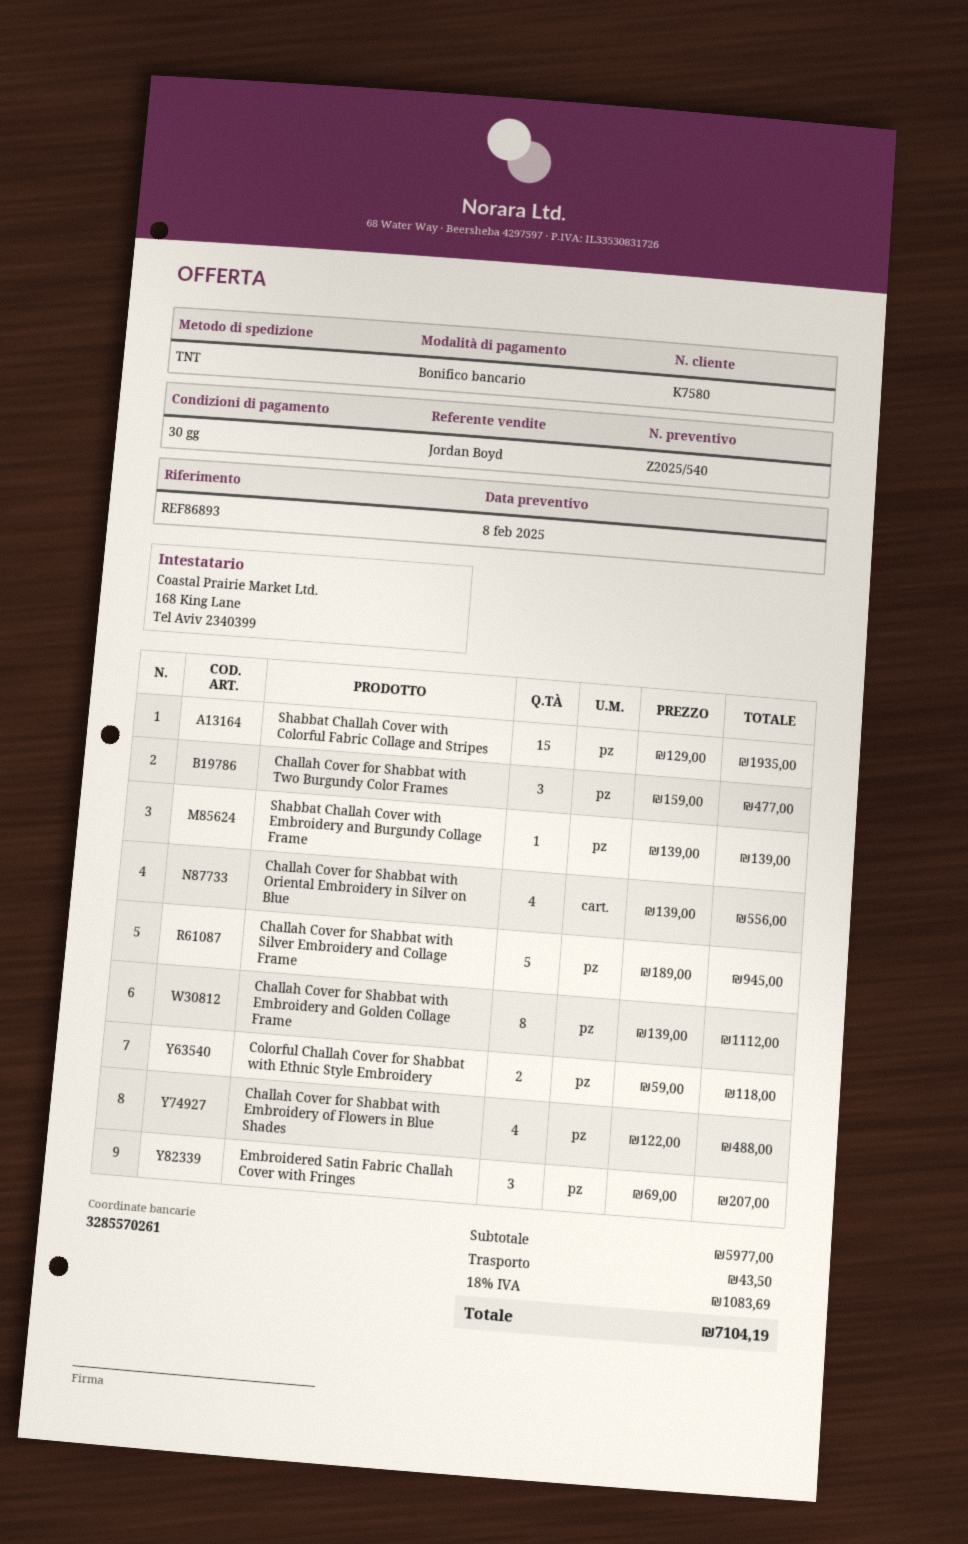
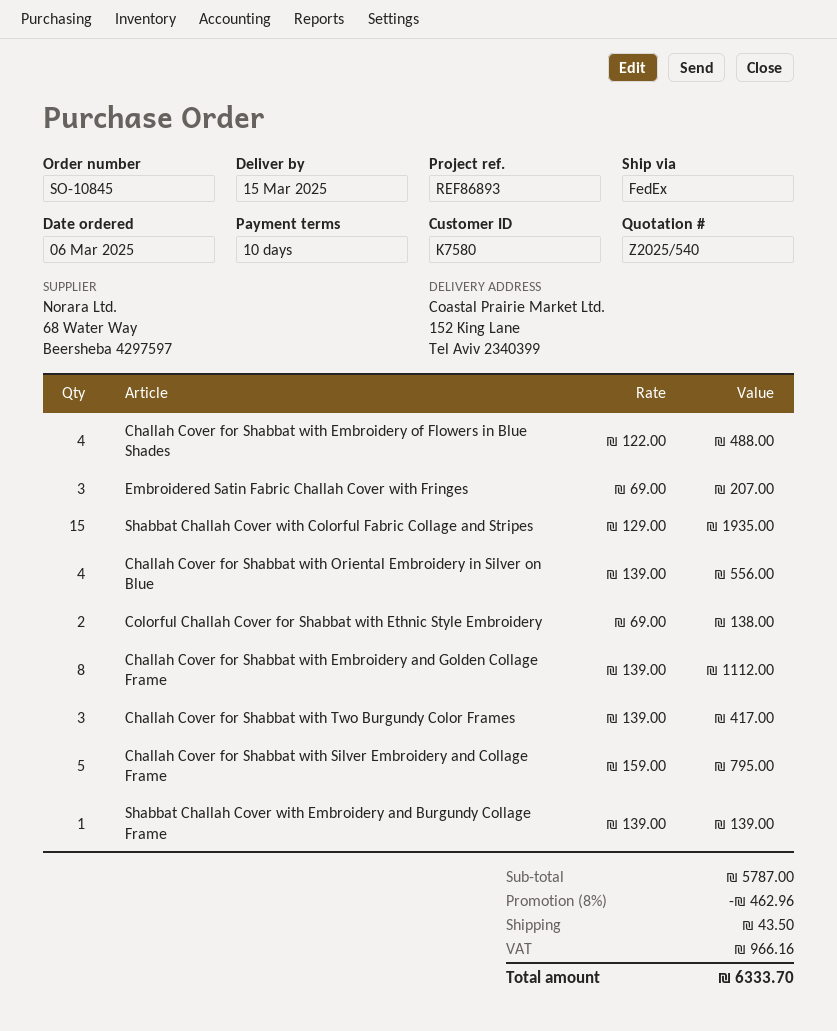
payment terms: 30 days -> 10 days
shipping method: TNT -> FedEx
Challah Cover for Shabbat with Two Burgundy Color Frames: 3 x 159.00 = 477.00 -> 3 x 139.00 = 417.00
Challah Cover for Shabbat with Silver Embroidery and Collage Frame: 5 x 189.00 = 945.00 -> 5 x 159.00 = 795.00
Colorful Challah Cover for Shabbat with Ethnic Style Embroidery: 2 x 59.00 = 118.00 -> 2 x 69.00 = 138.00
subtotal: 5977.00 -> 5787.00
discount: none -> 8% = 462.96
tax: 1083.69 -> 966.16
total: 7104.19 -> 6333.70

